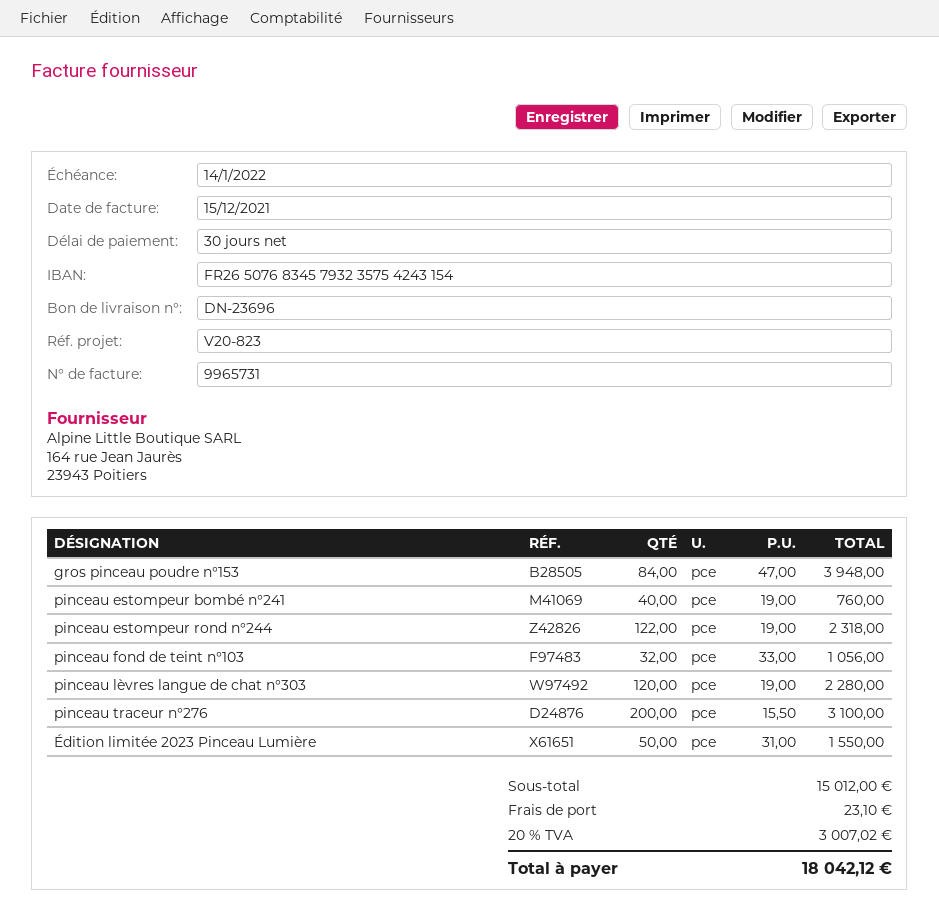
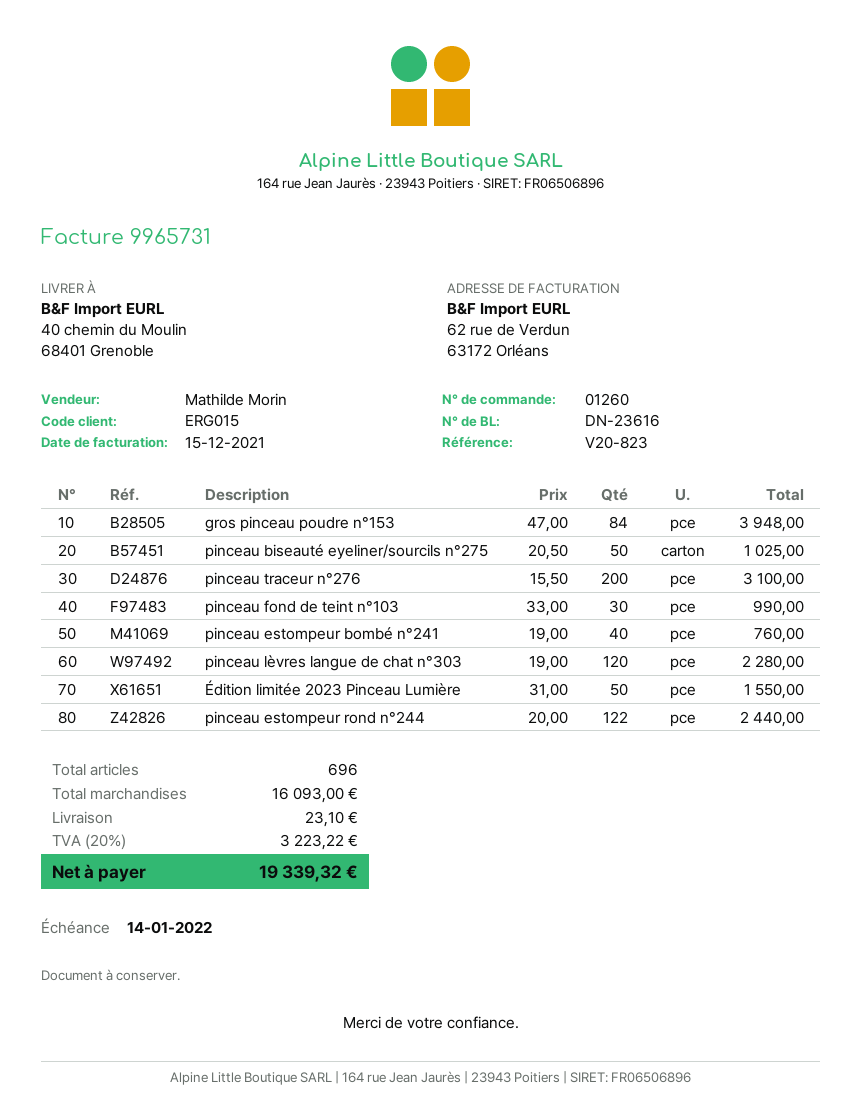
delivery note number: DN-23696 -> DN-23616
pinceau estompeur rond n°244: 122 x 19.00 = 2318.00 -> 122 x 20.00 = 2440.00
pinceau fond de teint n°103: 32 x 33.00 = 1056.00 -> 30 x 33.00 = 990.00
pinceau biseauté eyeliner/sourcils n°275: none -> 50 x 20.50 = 1025.00
subtotal: 15012.00 -> 16093.00
tax: 20% = 3007.02 -> 20% = 3223.22
total: 18042.12 -> 19339.32

